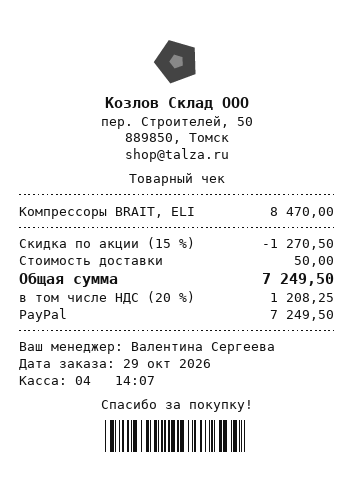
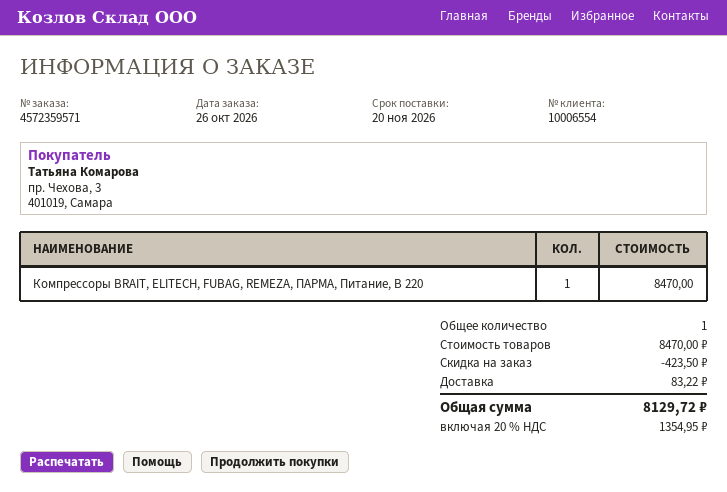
order date: 2026-10-29 -> 2026-10-26
discount: 1270.50 -> 423.50
shipping: 50.00 -> 83.22
tax: 20% = 1208.25 -> 20% = 1354.95
total: 7249.50 -> 8129.72

